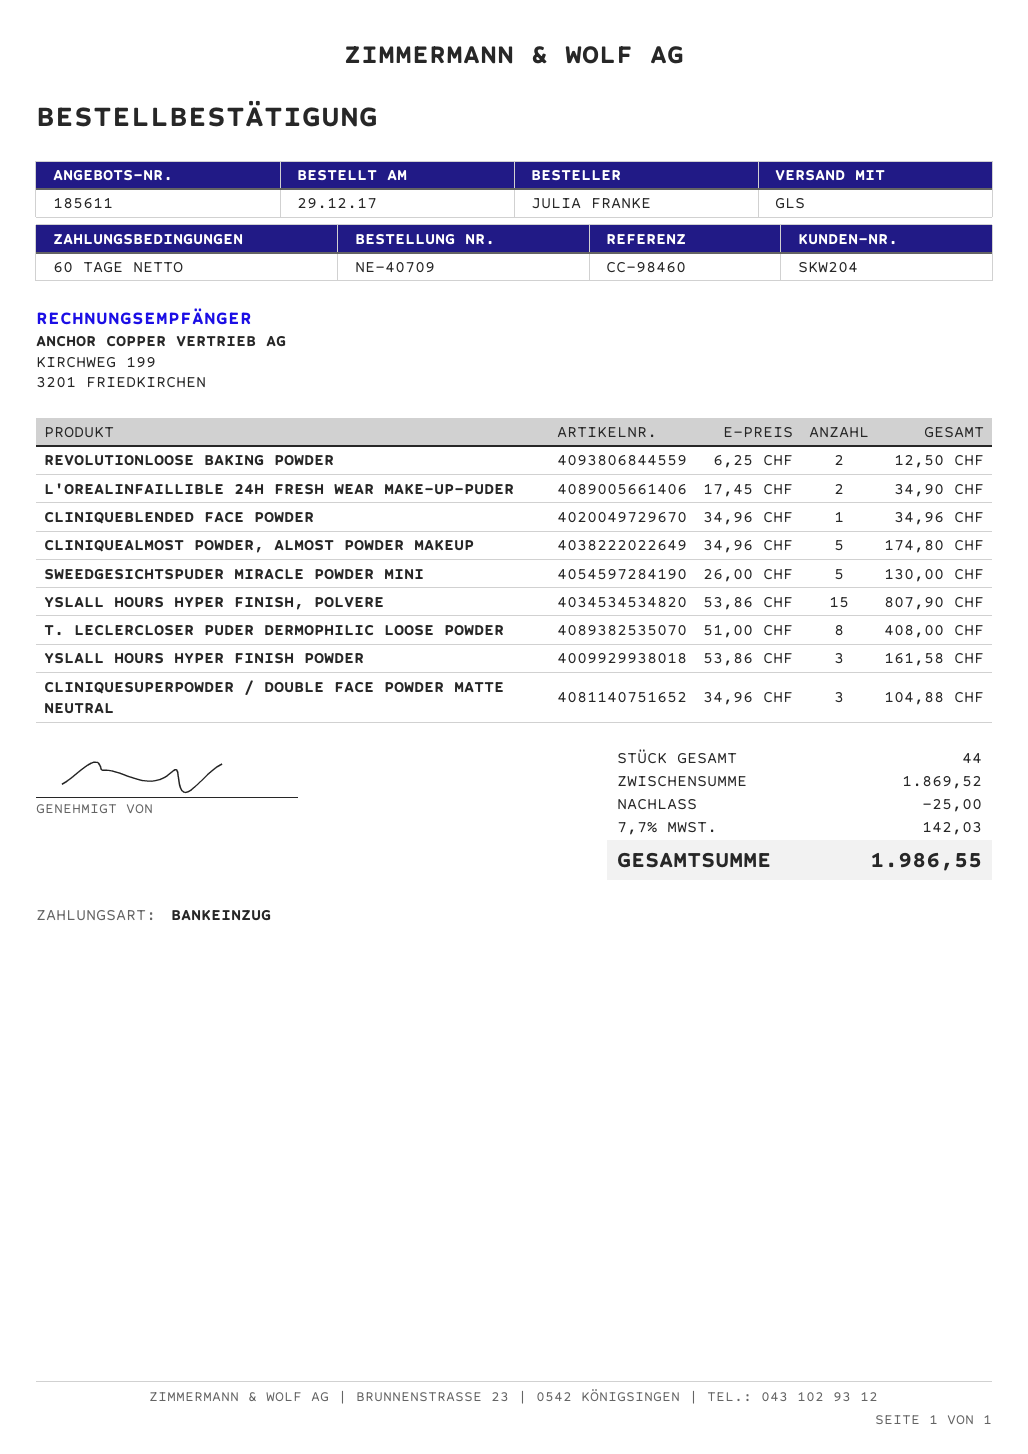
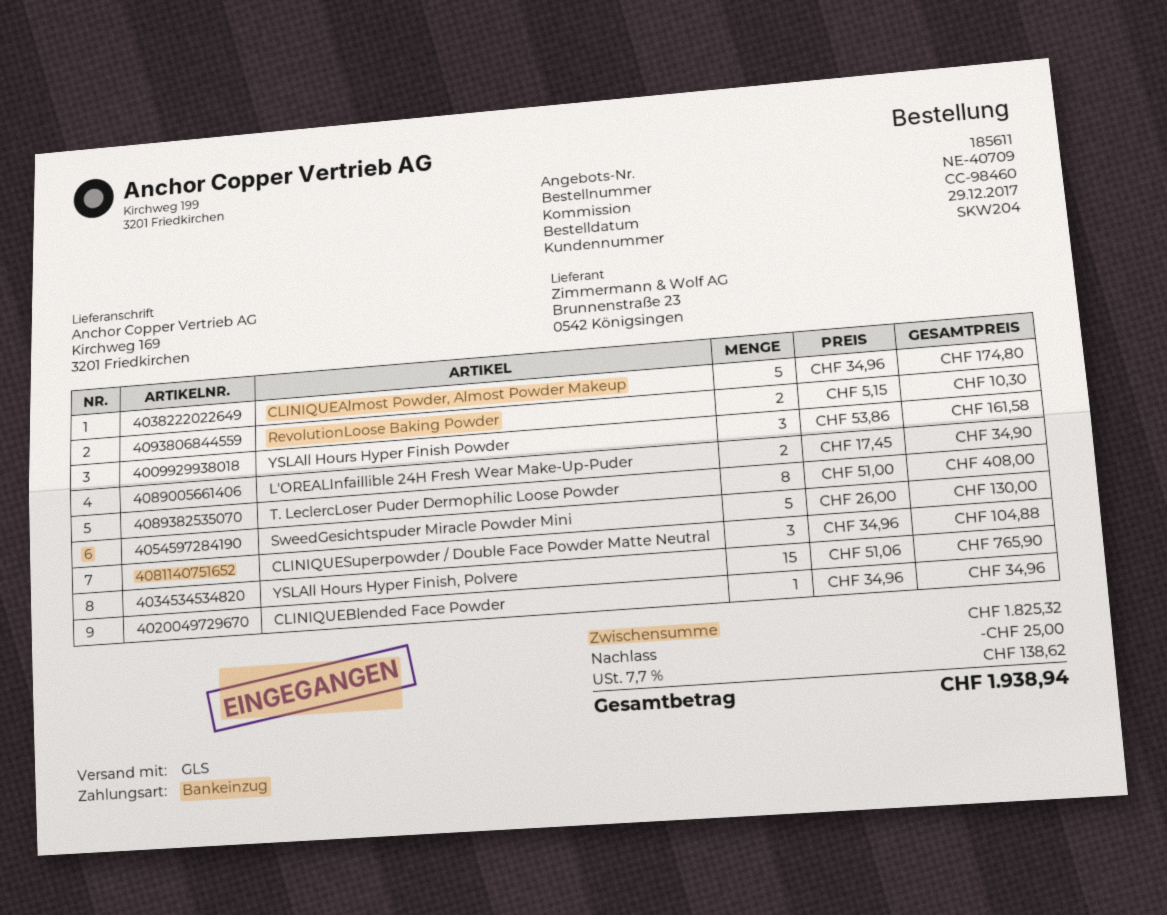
REVOLUTIONLOOSE BAKING POWDER: 2 x 6.25 = 12.50 -> 2 x 5.15 = 10.30
YSLALL HOURS HYPER FINISH, POLVERE: 15 x 53.86 = 807.90 -> 15 x 51.06 = 765.90
subtotal: 1869.52 -> 1825.32
tax: 7.7% = 142.03 -> 7.7% = 138.62
total: 1986.55 -> 1938.94

